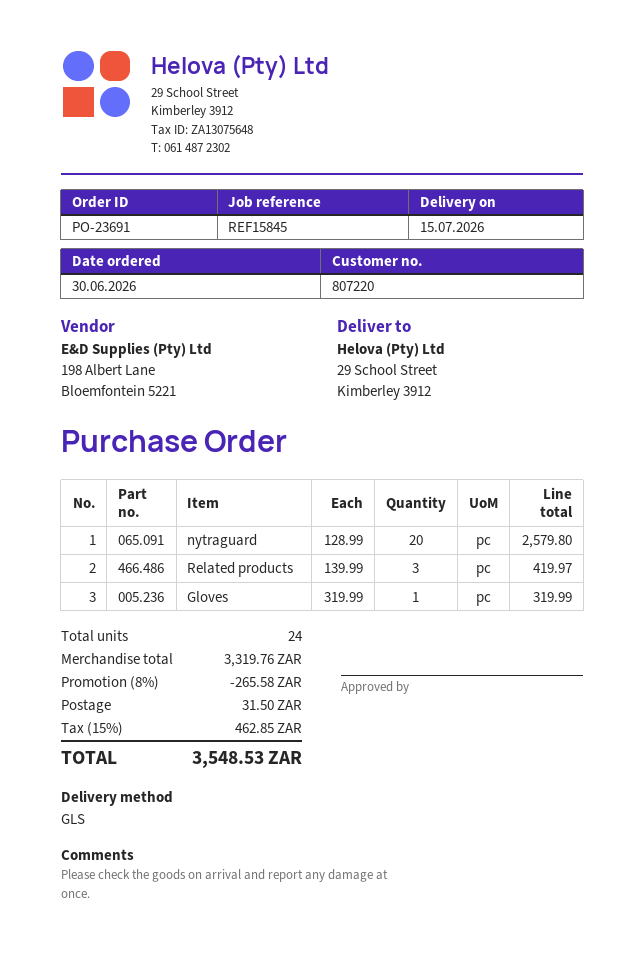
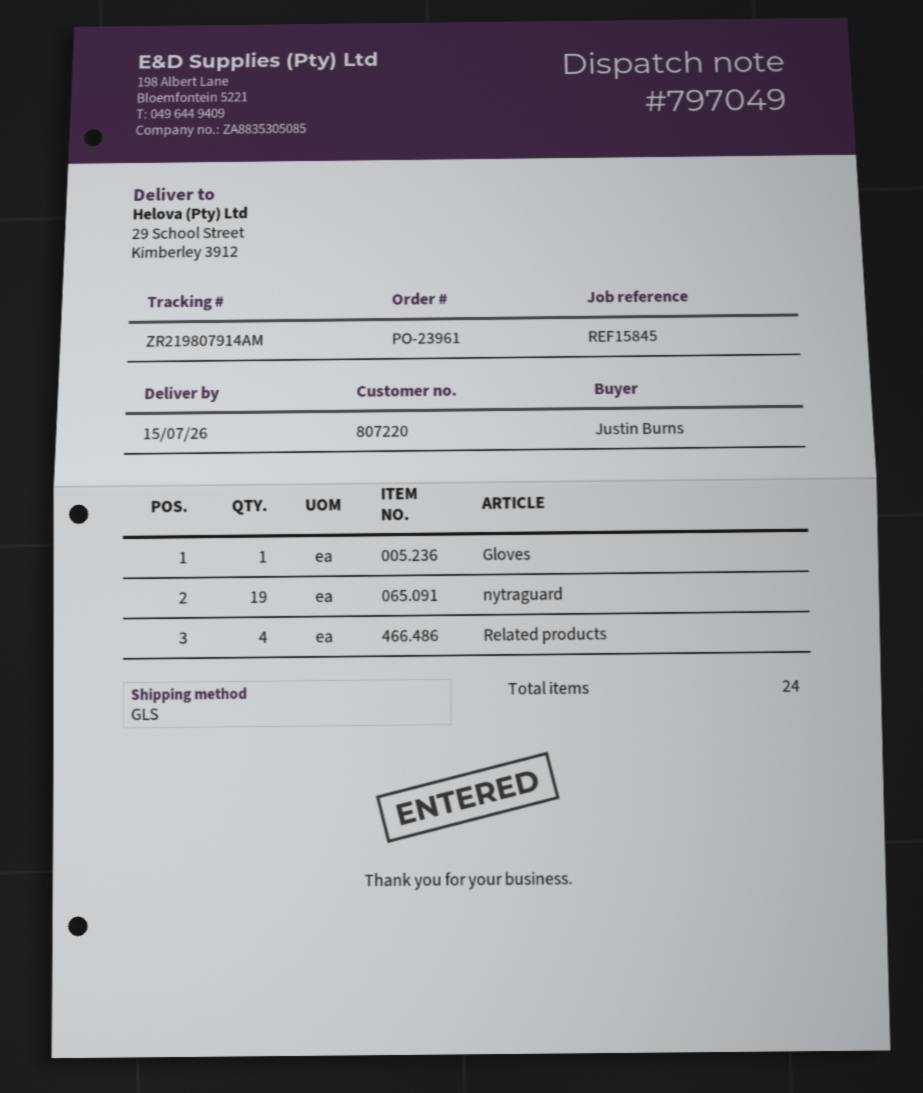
order number: PO-23691 -> PO-23961
nytraguard: 20 -> 19
Related products: 3 -> 4

